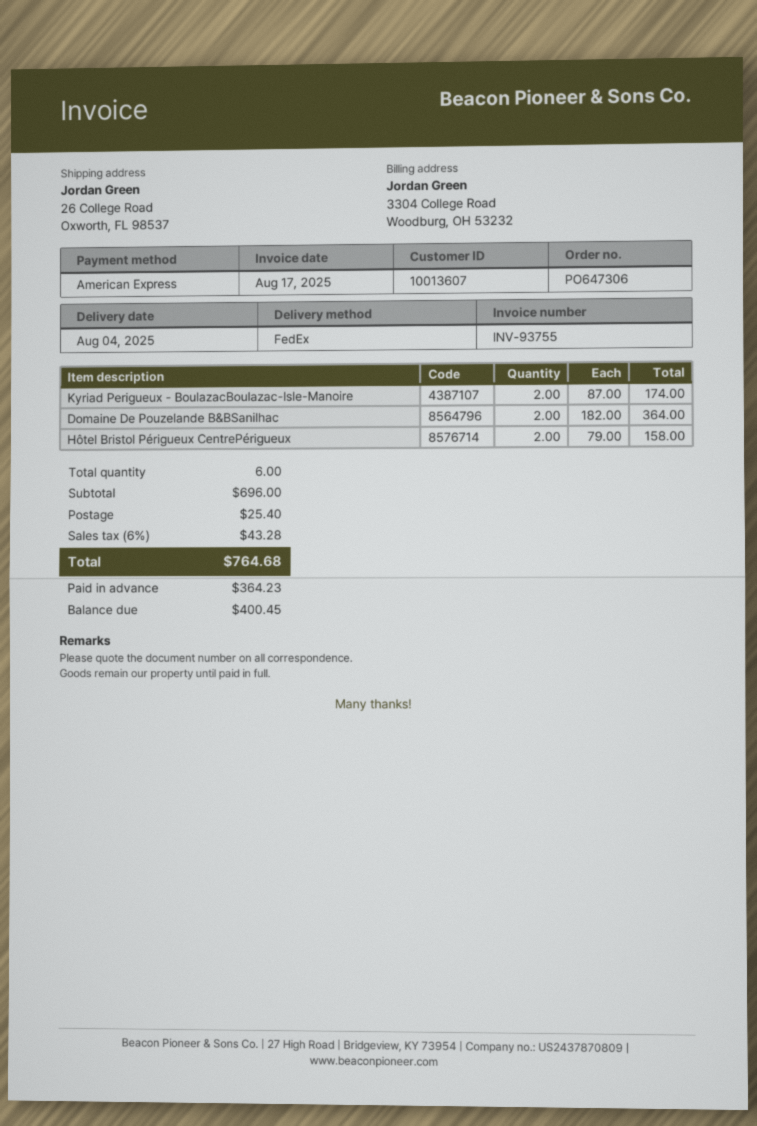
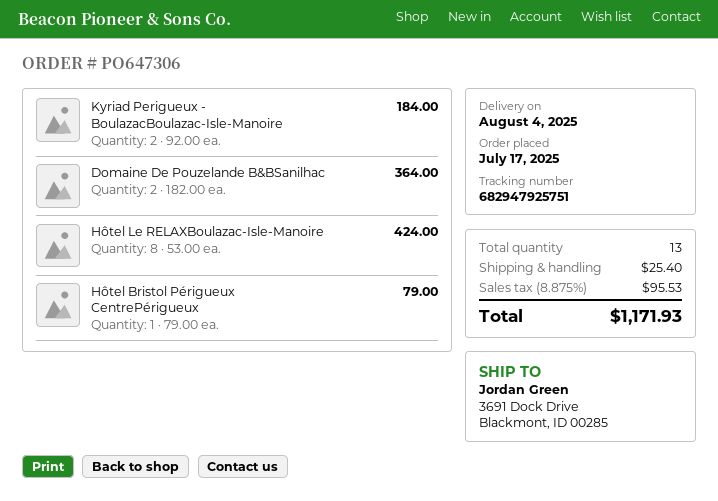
ship to: 26 College Road, Oxworth, FL 98537 -> 3691 Dock Drive, Blackmont, ID 00285
Kyriad Perigueux - BoulazacBoulazac-Isle-Manoire: 2 x 87.00 = 174.00 -> 2 x 92.00 = 184.00
Hôtel Bristol Périgueux CentrePérigueux: 2 x 79.00 = 158.00 -> 1 x 79.00 = 79.00
Hôtel Le RELAXBoulazac-Isle-Manoire: none -> 8 x 53.00 = 424.00
total quantity: 6 -> 13
tax: 6% = 43.28 -> 8.875% = 95.53
total: 764.68 -> 1171.93

